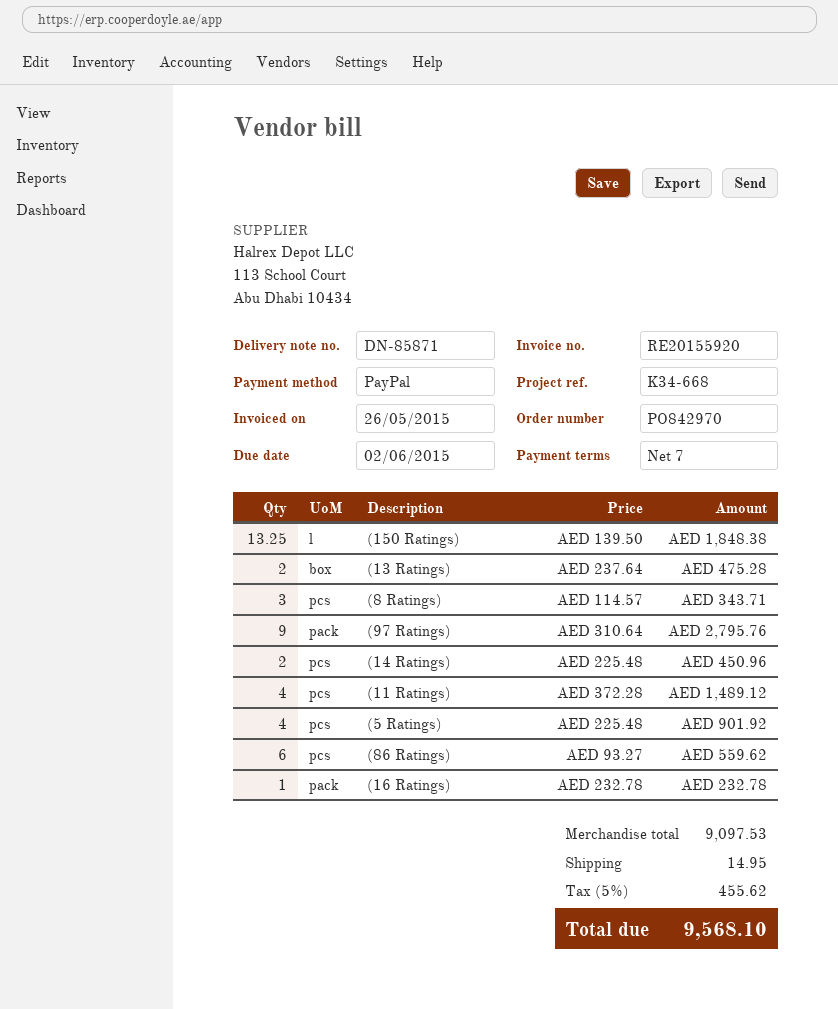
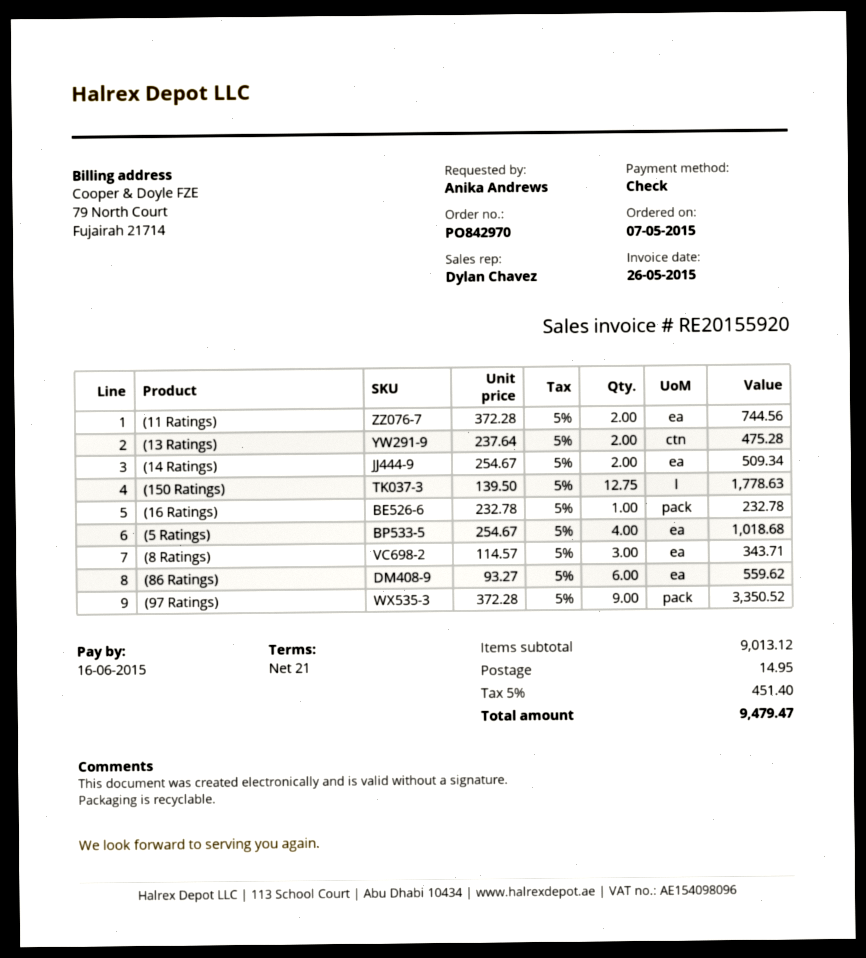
payment terms: 7 days -> 21 days
due date: 2015-06-02 -> 2015-06-16
payment method: PayPal -> cheque
(150 Ratings): 13.25 x 139.50 = 1848.38 -> 12.75 x 139.50 = 1778.63
(97 Ratings): 9 x 310.64 = 2795.76 -> 9 x 372.28 = 3350.52
(14 Ratings): 2 x 225.48 = 450.96 -> 2 x 254.67 = 509.34
(11 Ratings): 4 x 372.28 = 1489.12 -> 2 x 372.28 = 744.56
(5 Ratings): 4 x 225.48 = 901.92 -> 4 x 254.67 = 1018.68
subtotal: 9097.53 -> 9013.12
tax: 5% = 455.62 -> 5% = 451.40
total: 9568.10 -> 9479.47

